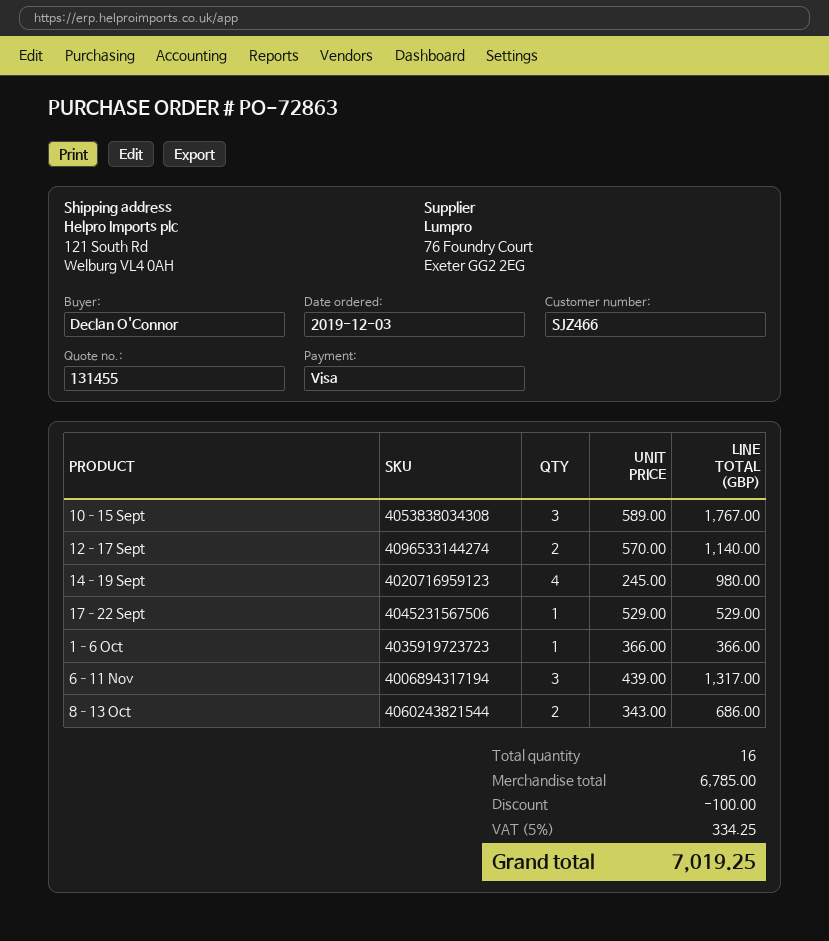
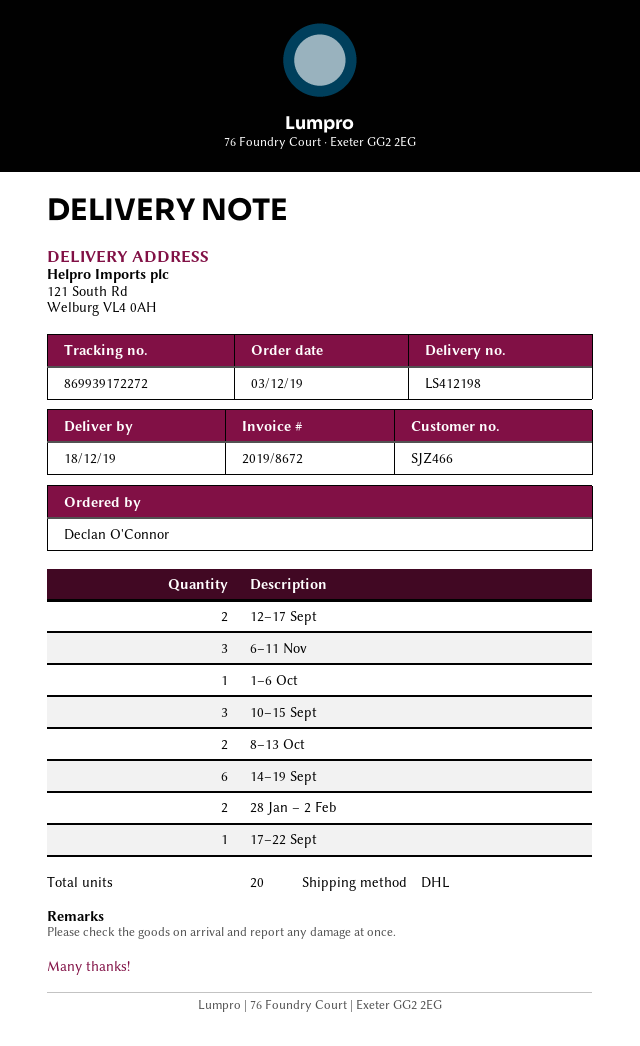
14–19 Sept: 4 -> 6
28 Jan – 2 Feb: none -> 2
total quantity: 16 -> 20

